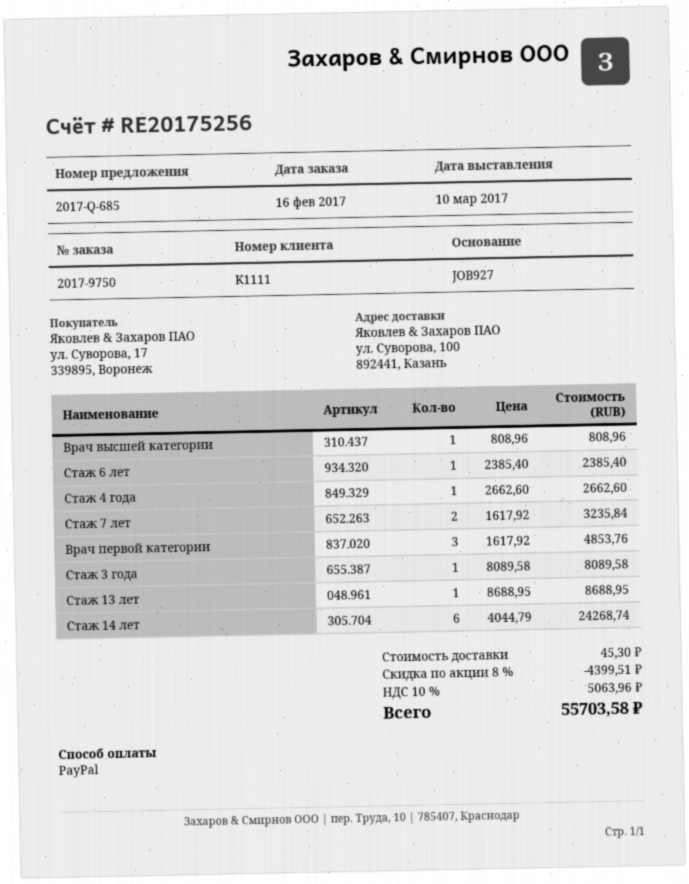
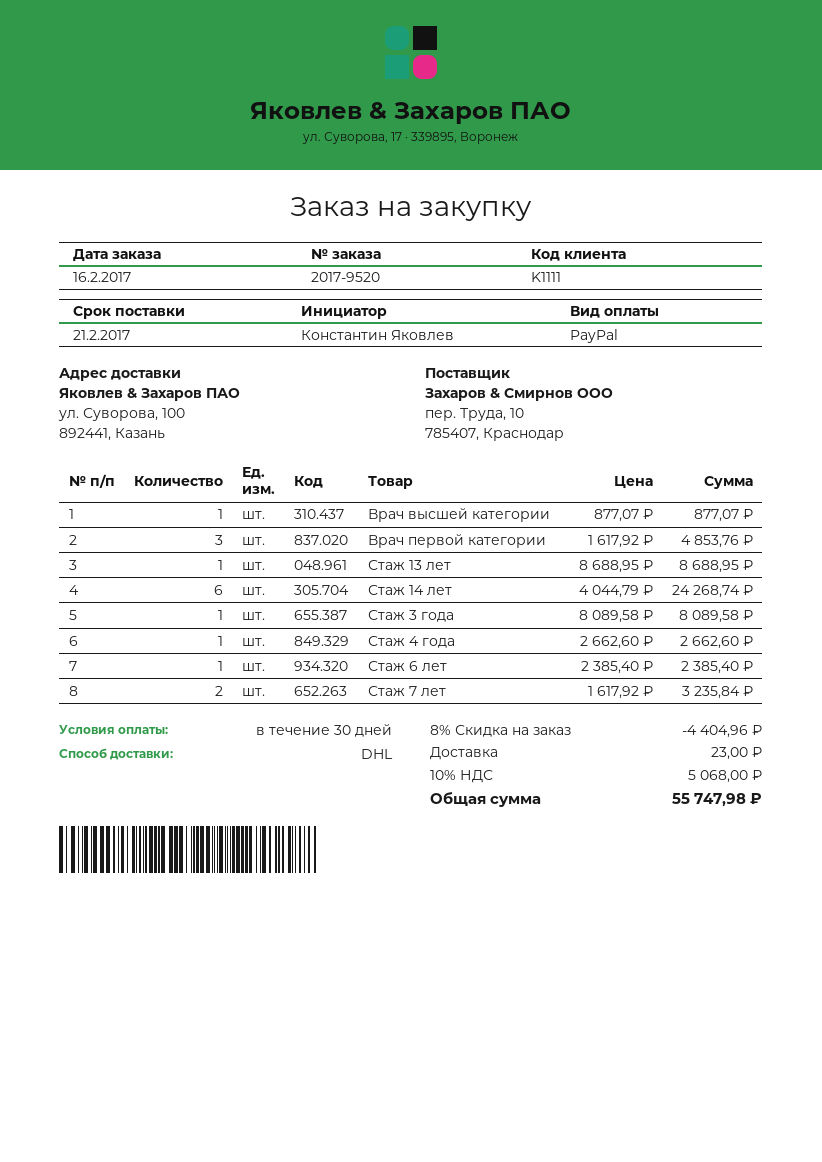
order number: 2017-9750 -> 2017-9520
Врач высшей категории: 1 x 808.96 = 808.96 -> 1 x 877.07 = 877.07
discount: 8% = 4399.51 -> 8% = 4404.96
shipping: 45.30 -> 23.00
tax: 10% = 5063.96 -> 10% = 5068.00
total: 55703.58 -> 55747.98

